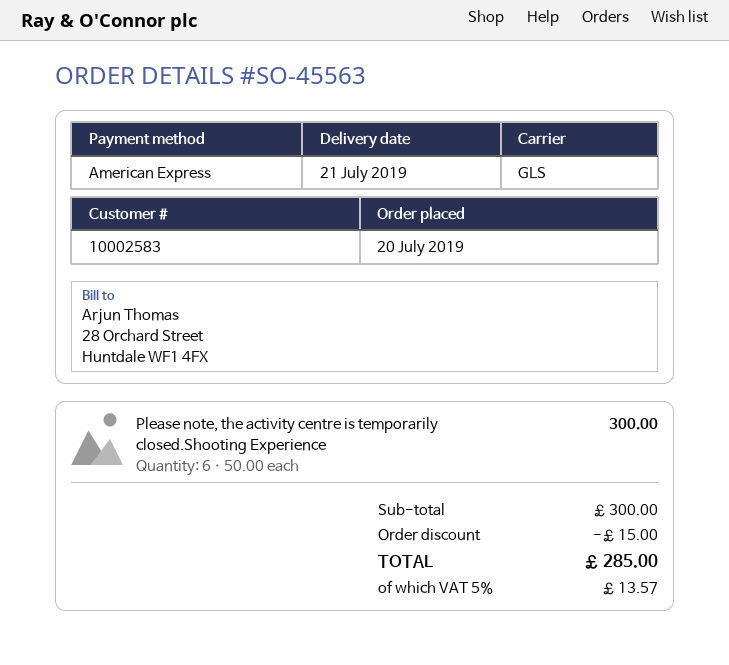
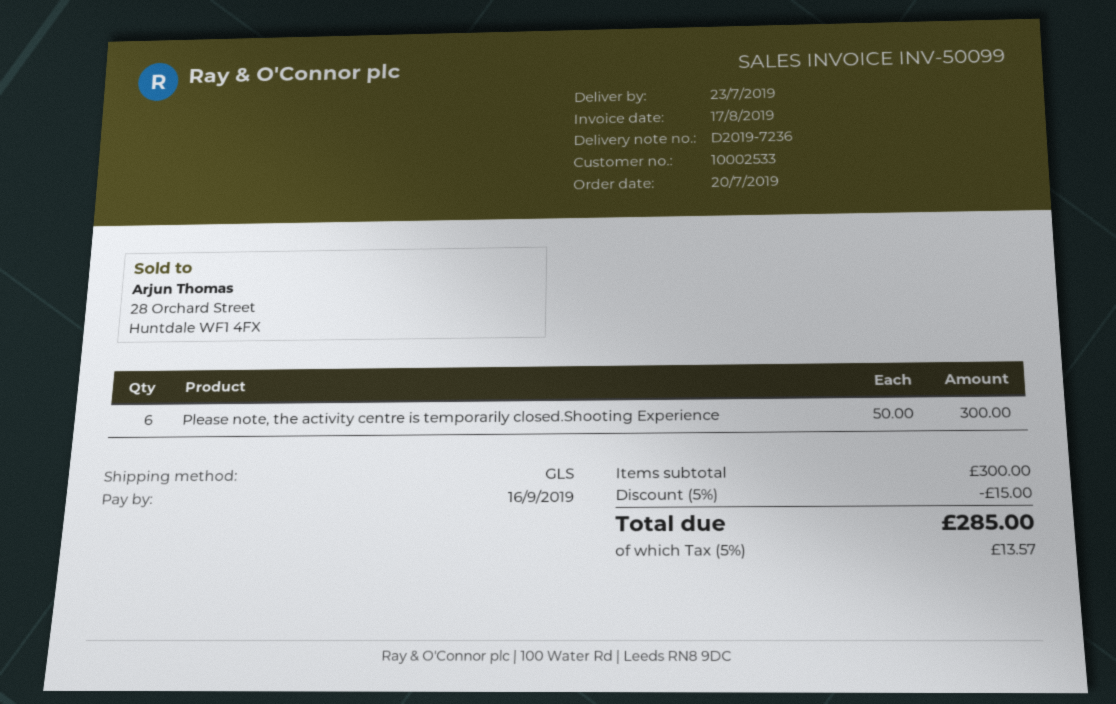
delivery date: 2019-07-21 -> 2019-07-23
customer number: 10002583 -> 10002533

